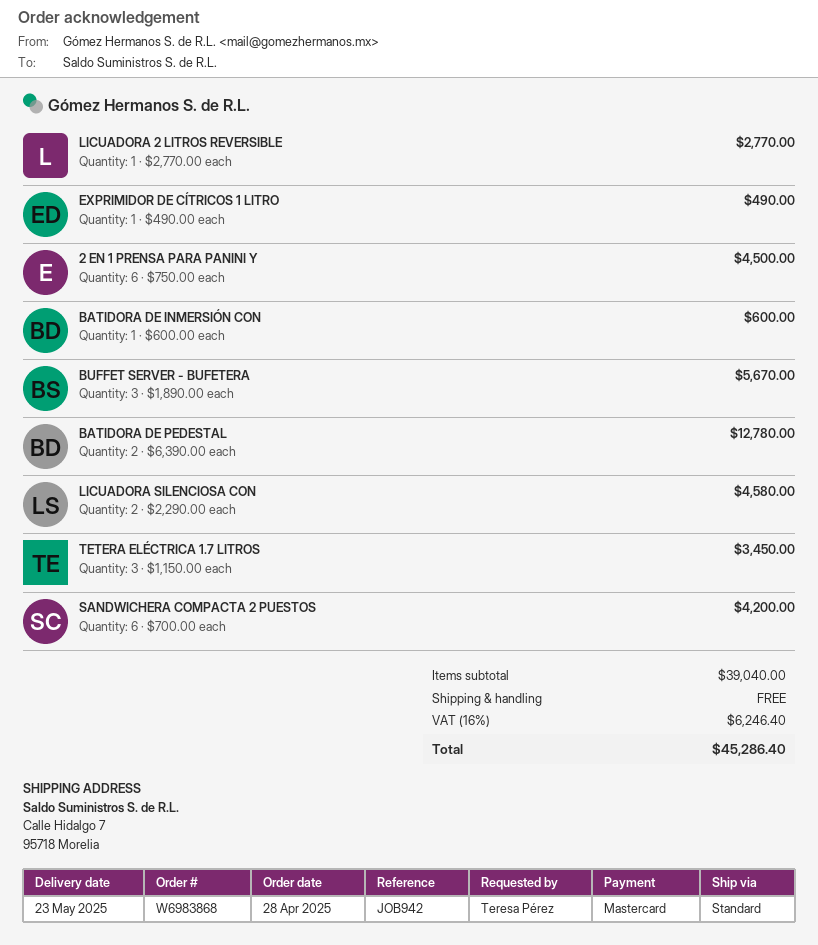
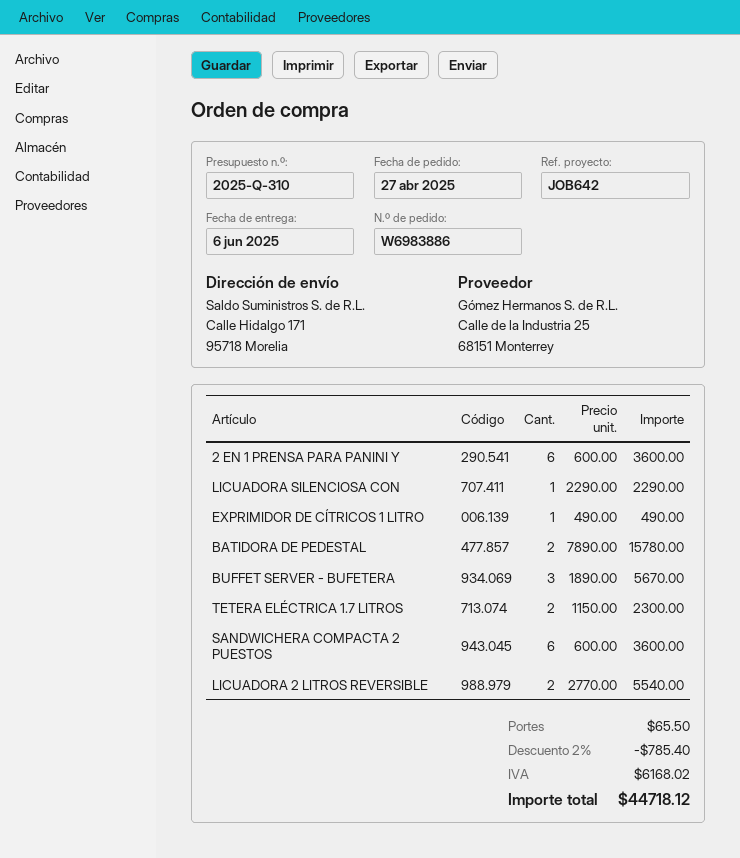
order number: W6983868 -> W6983886
order date: 2025-04-28 -> 2025-04-27
delivery date: 2025-05-23 -> 2025-06-06
reference: JOB942 -> JOB642
ship to: Calle Hidalgo 7, 95718 Morelia -> Calle Hidalgo 171, 95718 Morelia
LICUADORA 2 LITROS REVERSIBLE: 1 x 2770.00 = 2770.00 -> 2 x 2770.00 = 5540.00
2 EN 1 PRENSA PARA PANINI Y: 6 x 750.00 = 4500.00 -> 6 x 600.00 = 3600.00
BATIDORA DE INMERSIÓN CON: 1 x 600.00 = 600.00 -> none
BATIDORA DE PEDESTAL: 2 x 6390.00 = 12780.00 -> 2 x 7890.00 = 15780.00
LICUADORA SILENCIOSA CON: 2 x 2290.00 = 4580.00 -> 1 x 2290.00 = 2290.00
TETERA ELÉCTRICA 1.7 LITROS: 3 x 1150.00 = 3450.00 -> 2 x 1150.00 = 2300.00
SANDWICHERA COMPACTA 2 PUESTOS: 6 x 700.00 = 4200.00 -> 6 x 600.00 = 3600.00
discount: none -> 2% = 785.40
shipping: 0.00 -> 65.50
tax: 6246.40 -> 6168.02
total: 45286.40 -> 44718.12

